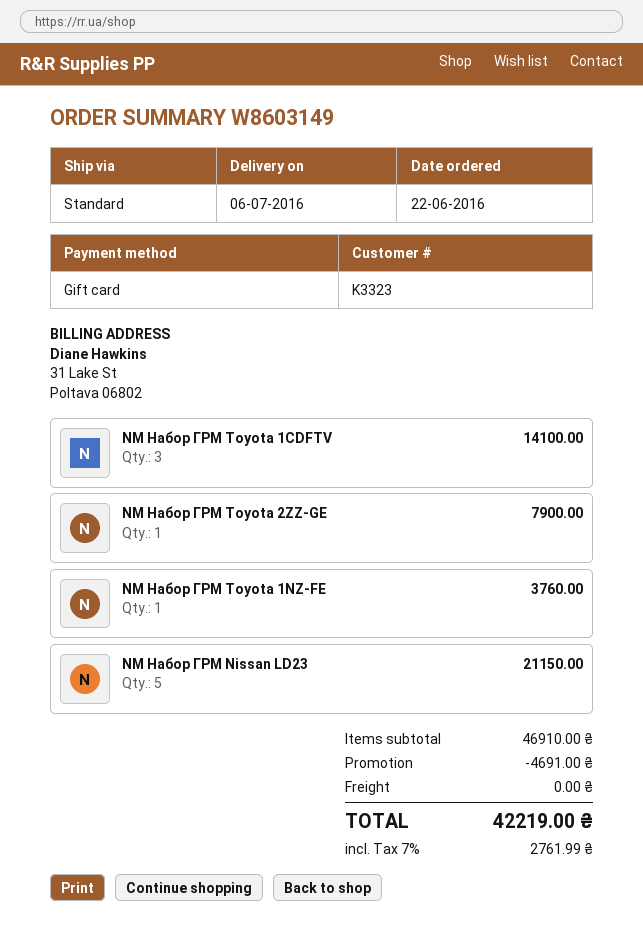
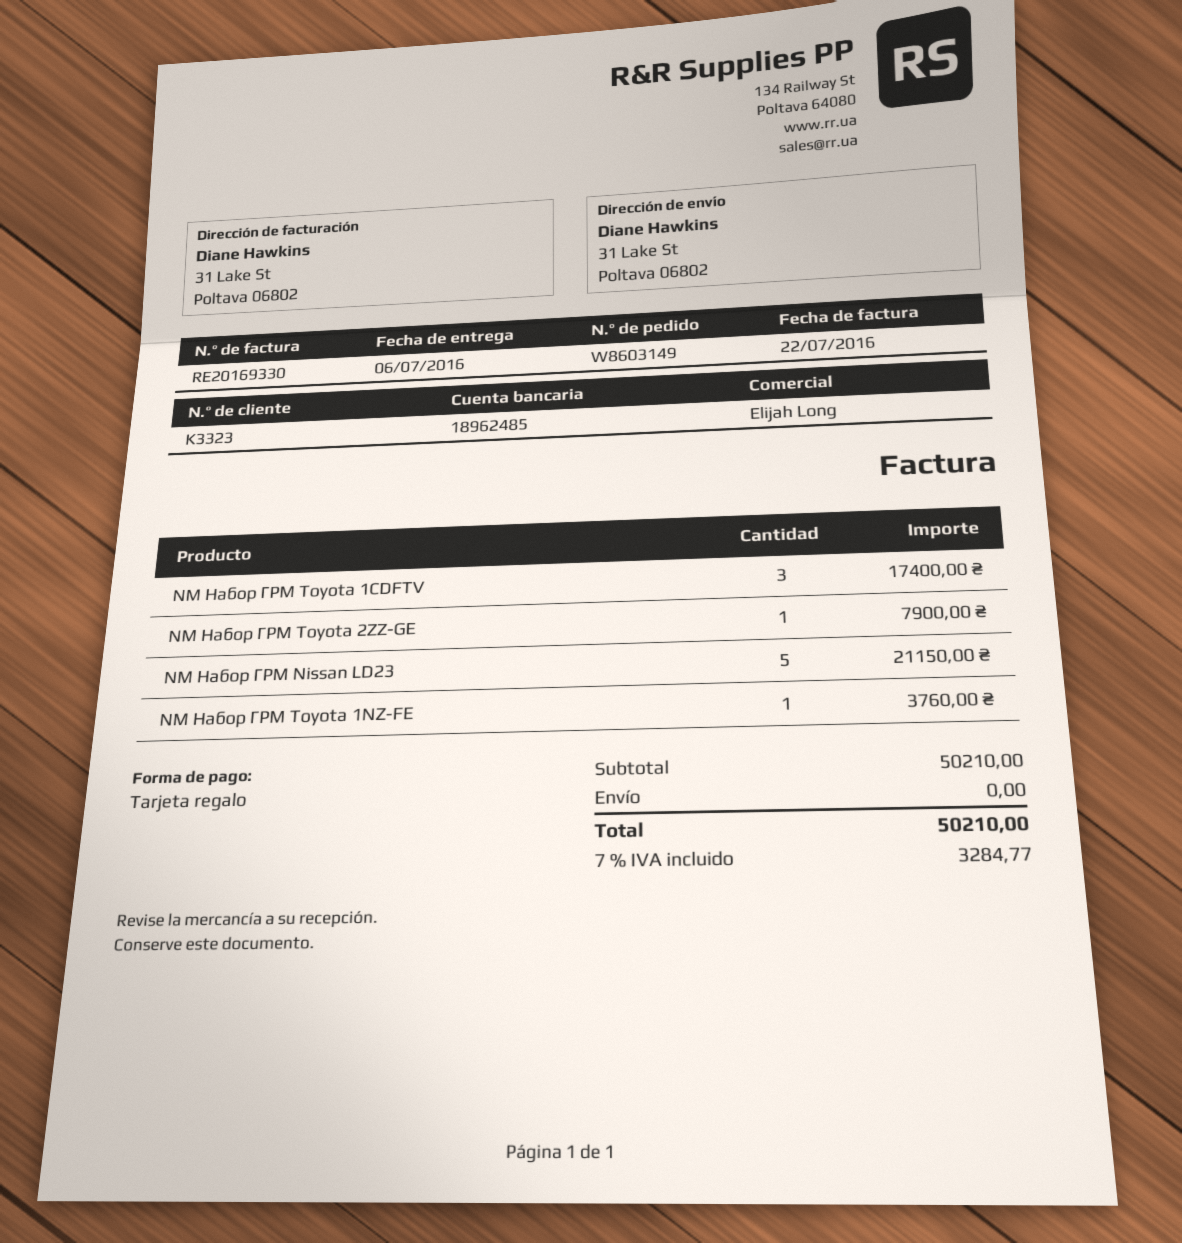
NM Набор ГРМ Toyota 1CDFTV: 3 for 14100.00 -> 3 for 17400.00
subtotal: 46910.00 -> 50210.00
discount: 4691.00 -> none
tax: 7% = 2761.99 -> 7% = 3284.77
total: 42219.00 -> 50210.00

